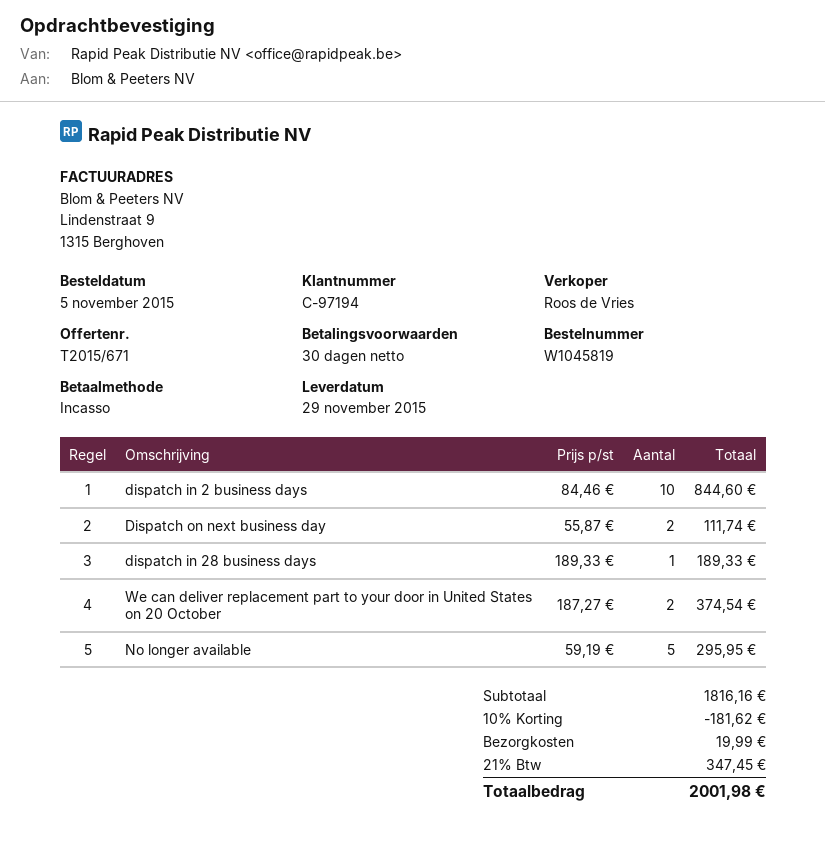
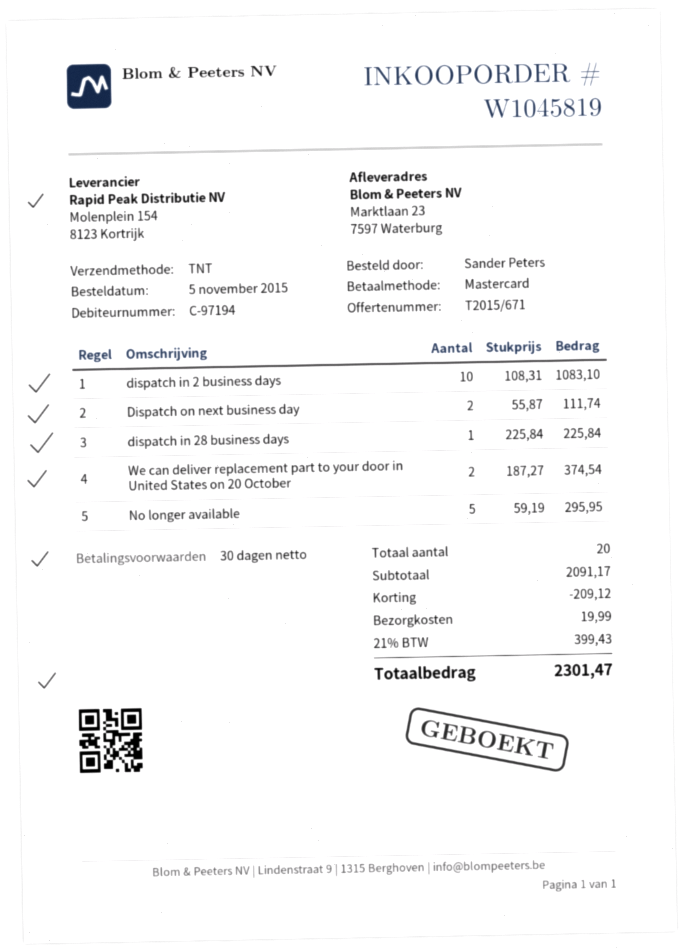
payment method: direct debit -> Mastercard
dispatch in 2 business days: 10 x 84.46 = 844.60 -> 10 x 108.31 = 1083.10
dispatch in 28 business days: 1 x 189.33 = 189.33 -> 1 x 225.84 = 225.84
subtotal: 1816.16 -> 2091.17
discount: 181.62 -> 209.12
tax: 21% = 347.45 -> 21% = 399.43
total: 2001.98 -> 2301.47

